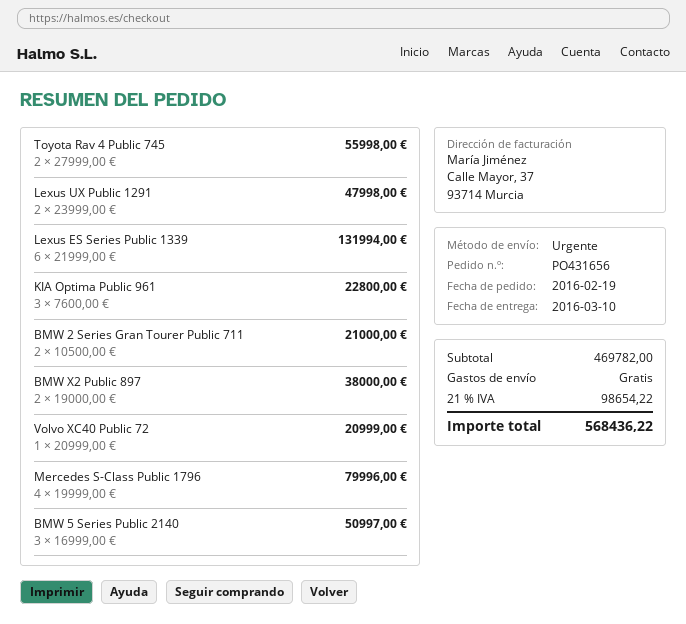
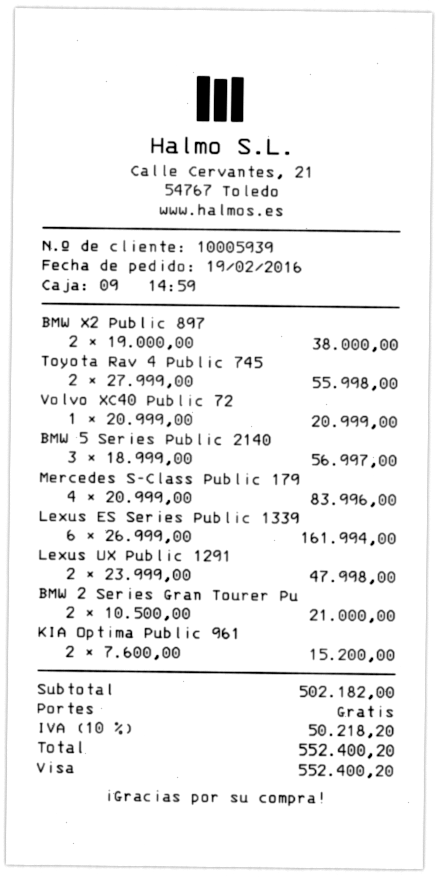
Lexus ES Series Public 1339: 6 x 21999.00 = 131994.00 -> 6 x 26999.00 = 161994.00
KIA Optima Public 961: 3 x 7600.00 = 22800.00 -> 2 x 7600.00 = 15200.00
Mercedes S-Class Public 1796: 4 x 19999.00 = 79996.00 -> 4 x 20999.00 = 83996.00
BMW 5 Series Public 2140: 3 x 16999.00 = 50997.00 -> 3 x 18999.00 = 56997.00
subtotal: 469782.00 -> 502182.00
tax: 21% = 98654.22 -> 10% = 50218.20
total: 568436.22 -> 552400.20

